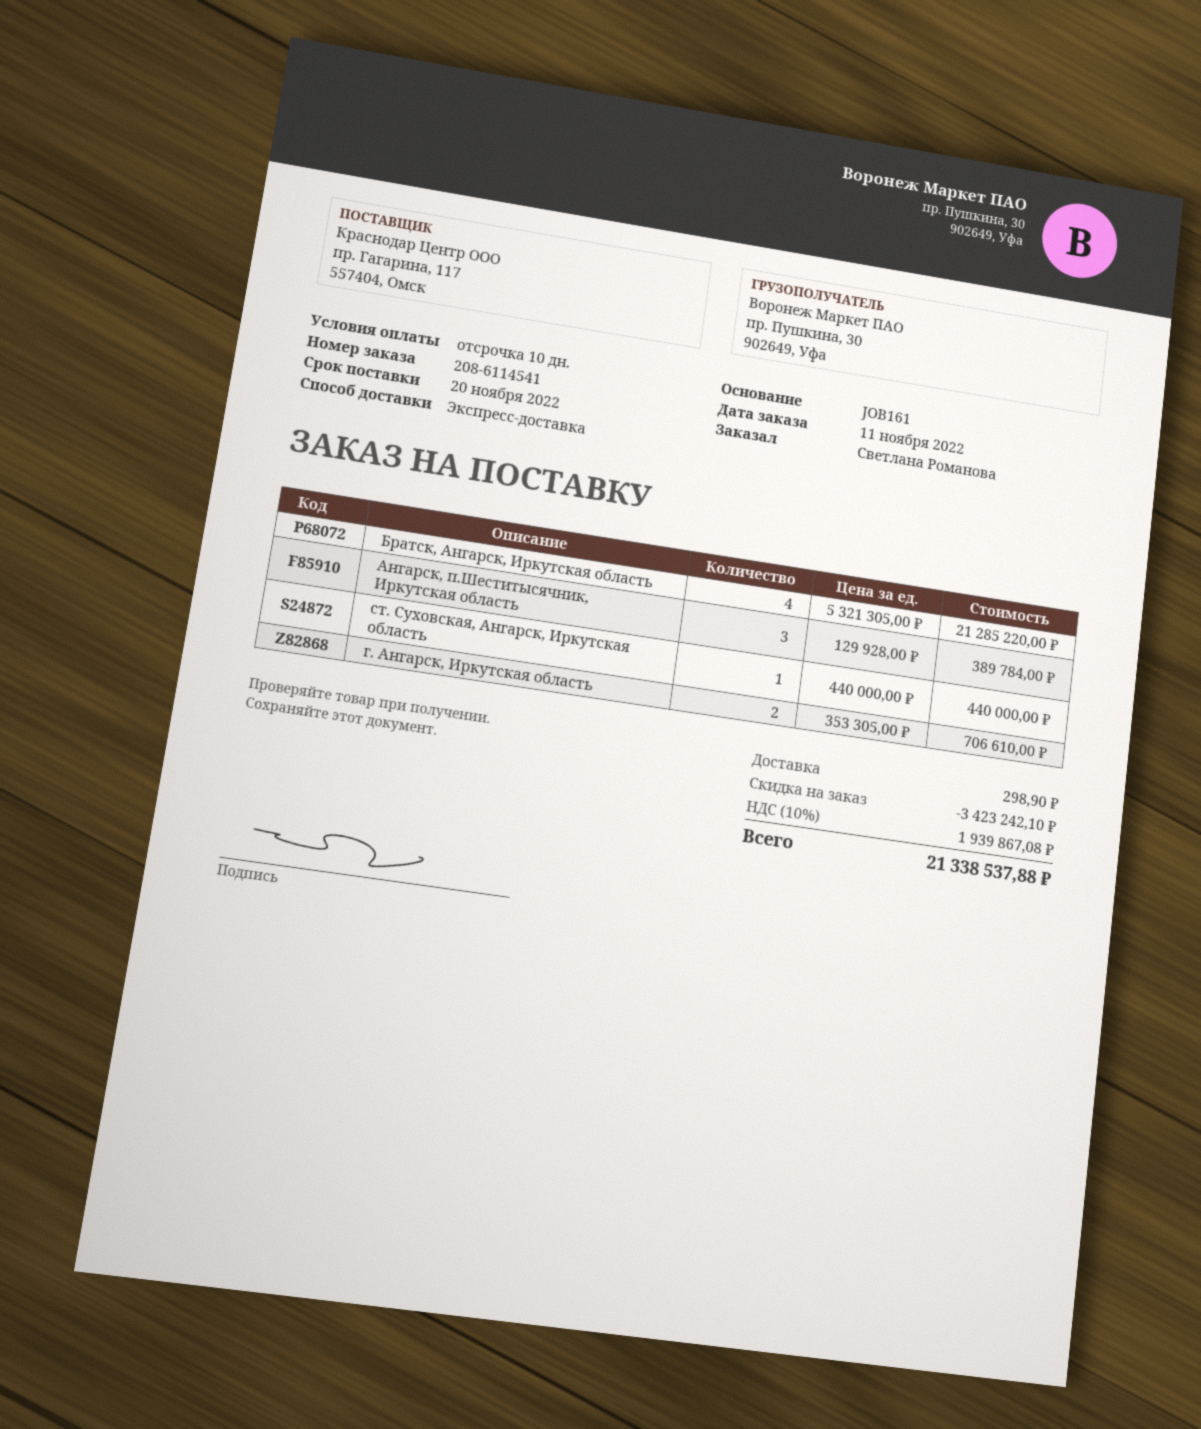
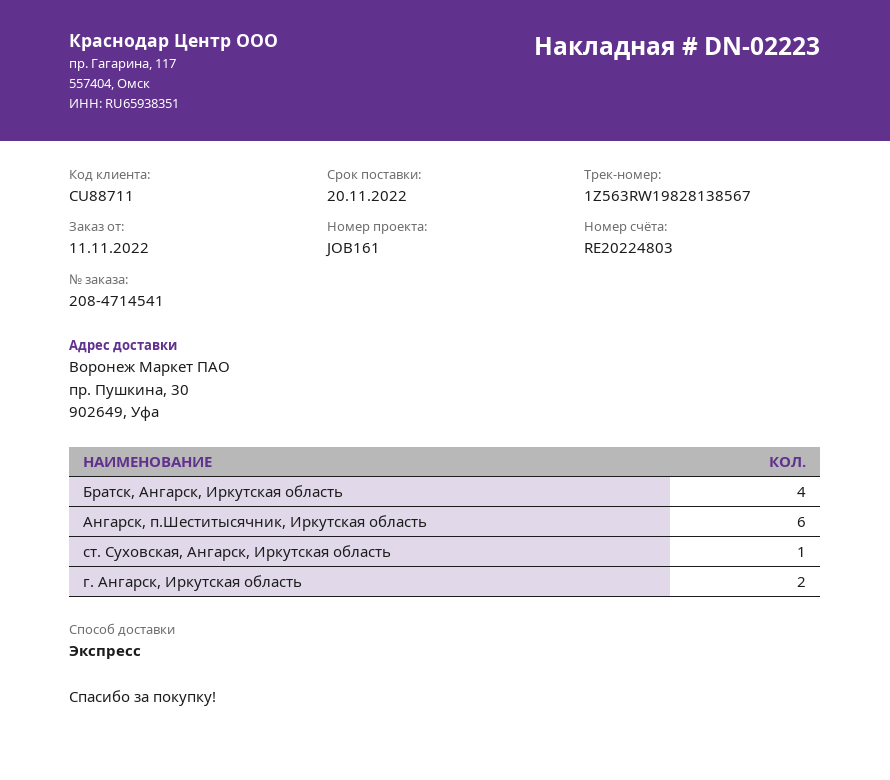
order number: 208-6114541 -> 208-4714541
Ангарск, п.Шеститысячник, Иркутская область: 3 -> 6

